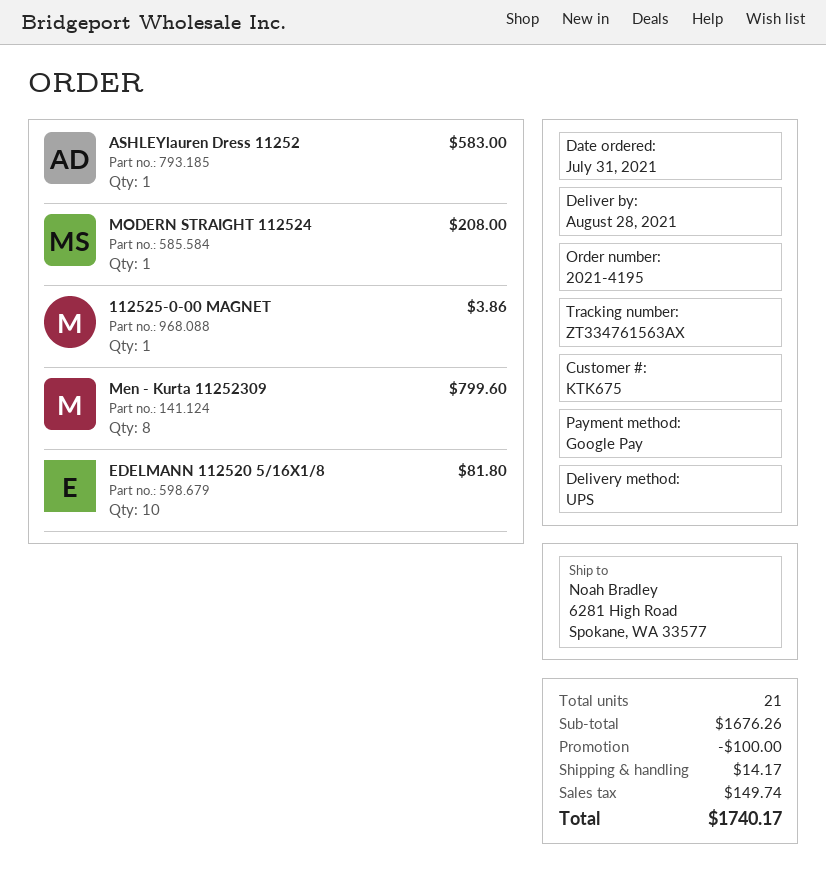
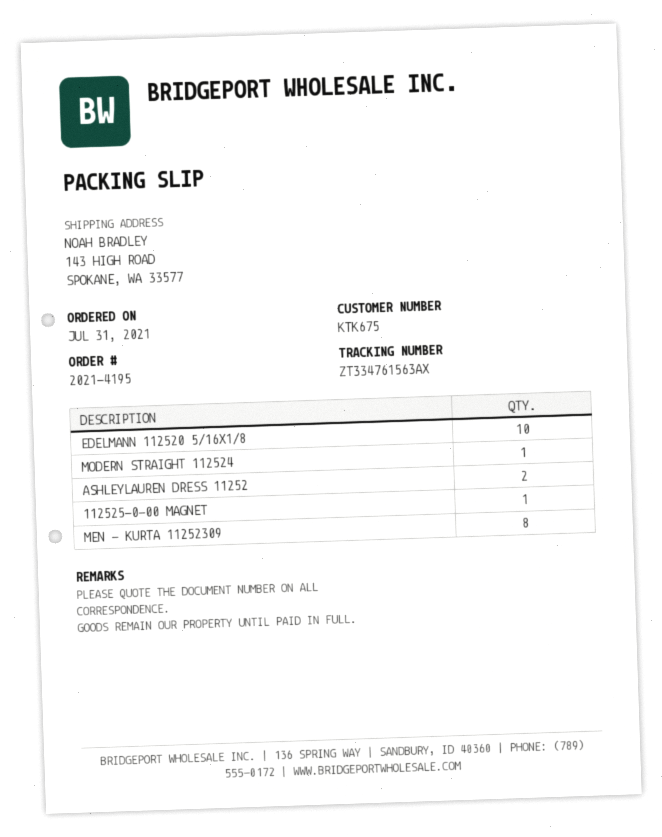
ship to: 6281 High Road, Spokane, WA 33577 -> 143 HIGH ROAD, SPOKANE, WA 33577
ASHLEYlauren Dress 11252: 1 -> 2

